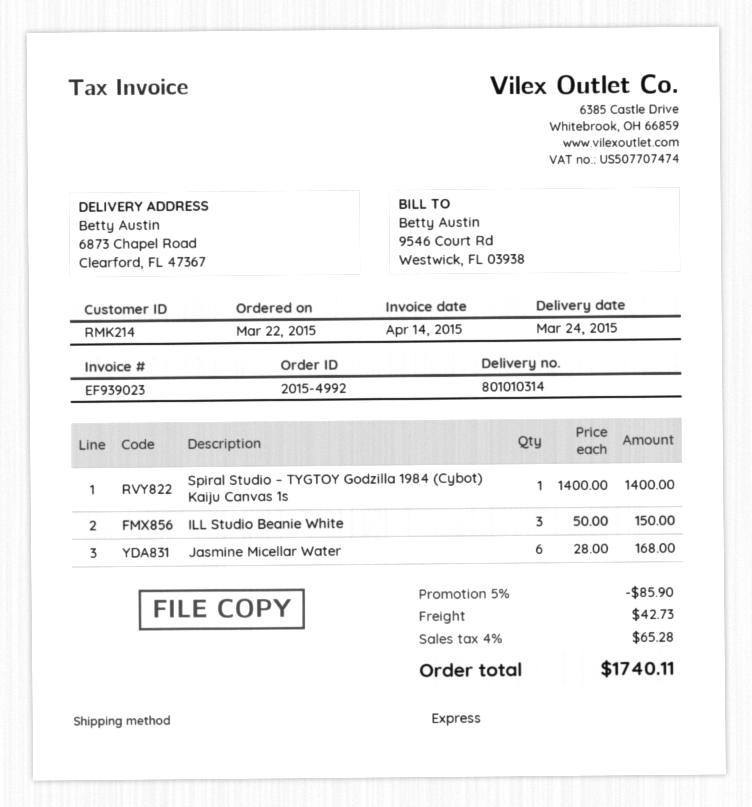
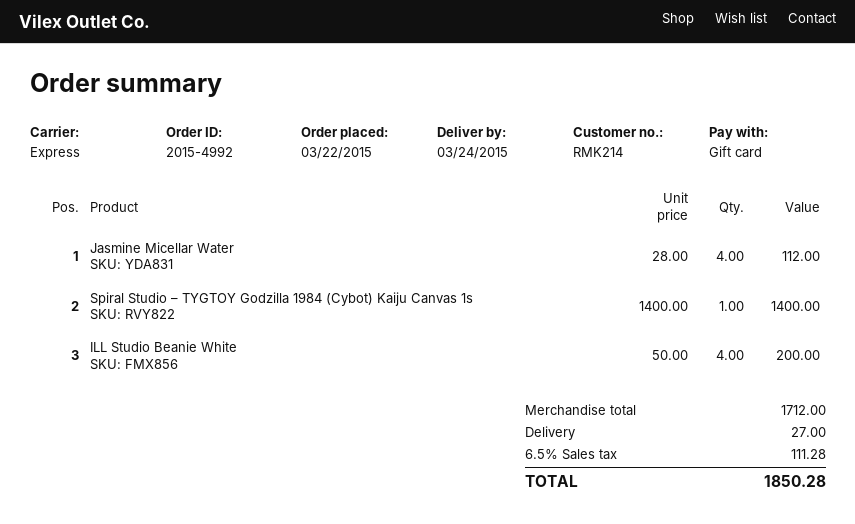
ILL Studio Beanie White: 3 x 50.00 = 150.00 -> 4 x 50.00 = 200.00
Jasmine Micellar Water: 6 x 28.00 = 168.00 -> 4 x 28.00 = 112.00
discount: 5% = 85.90 -> none
shipping: 42.73 -> 27.00
tax: 4% = 65.28 -> 6.5% = 111.28
total: 1740.11 -> 1850.28

